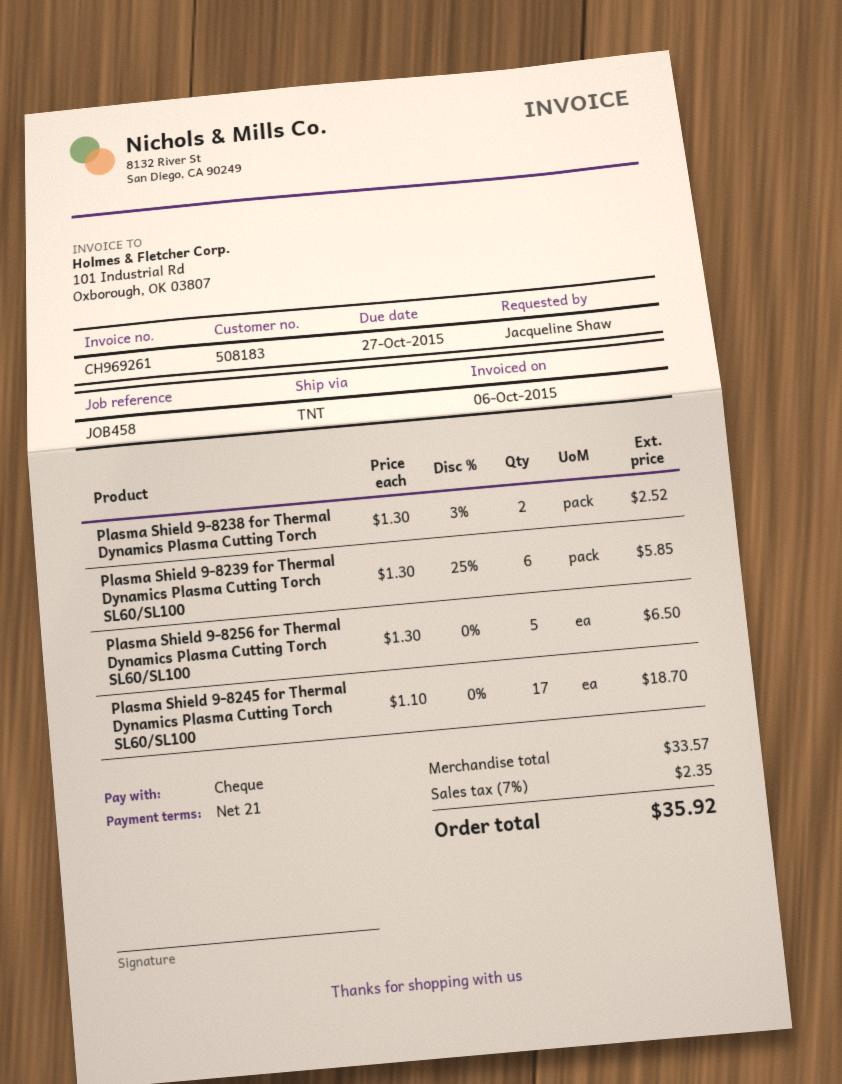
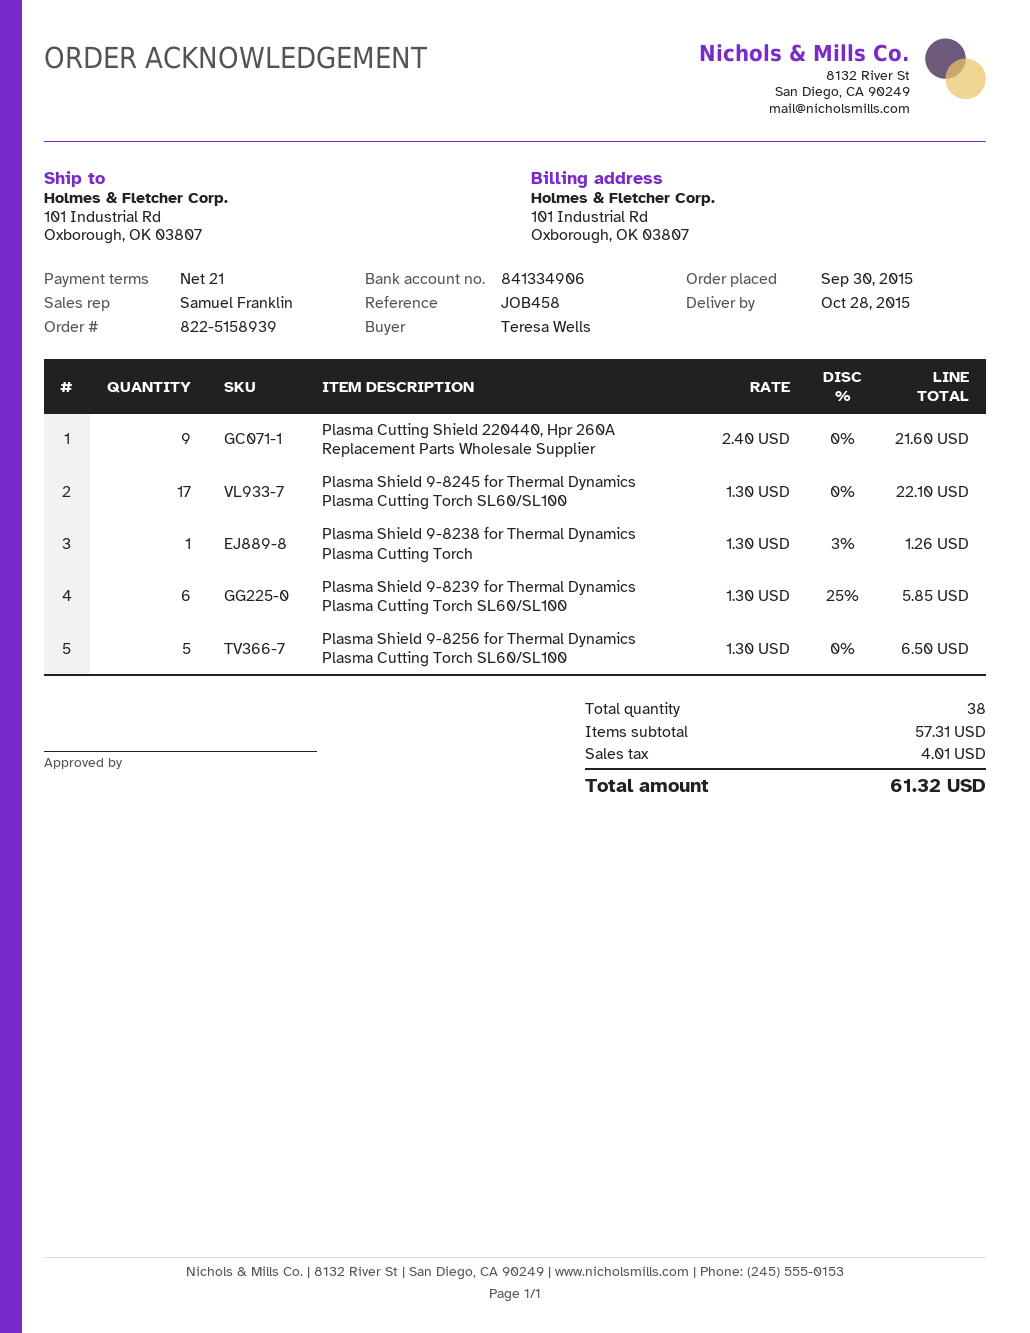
ordered by: Jacqueline Shaw -> Teresa Wells
Plasma Shield 9-8238 for Thermal Dynamics Plasma Cutting Torch: 2 x 1.30 - 3% = 2.52 -> 1 x 1.30 - 3% = 1.26
Plasma Shield 9-8245 for Thermal Dynamics Plasma Cutting Torch SL60/SL100: 17 x 1.10 = 18.70 -> 17 x 1.30 = 22.10
Plasma Cutting Shield 220440, Hpr 260A Replacement Parts Wholesale Supplier: none -> 9 x 2.40 = 21.60
subtotal: 33.57 -> 57.31
tax: 2.35 -> 4.01
total: 35.92 -> 61.32

